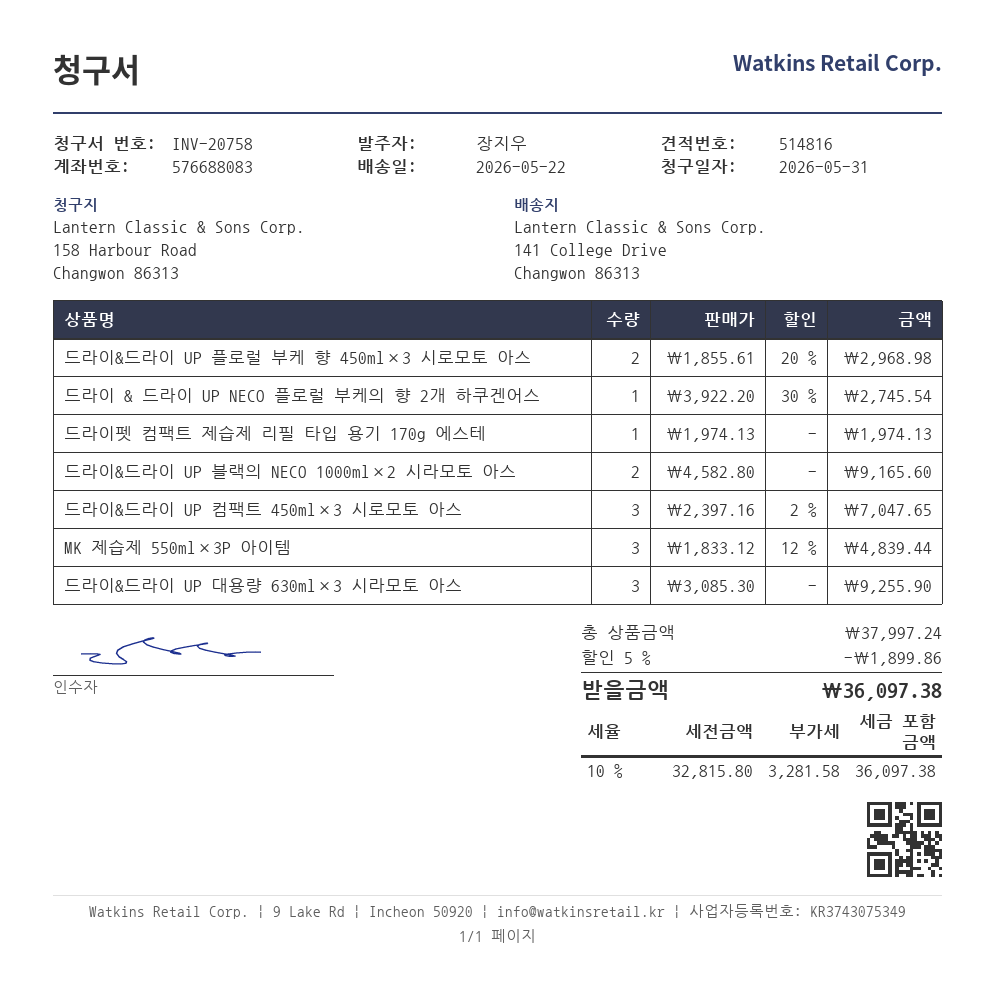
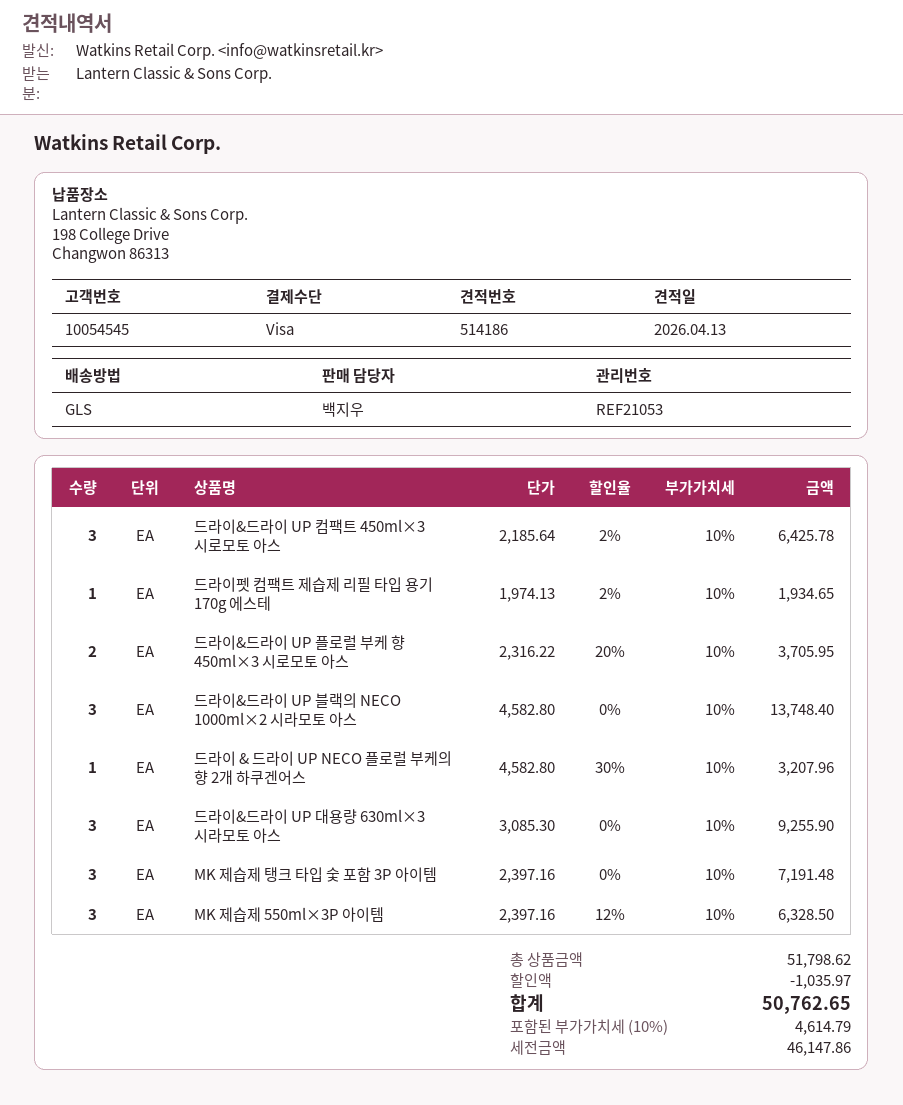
quote number: 514816 -> 514186
ship to: 141 College Drive, Changwon 86313 -> 198 College Drive, Changwon 86313
드라이&드라이 UP 플로럴 부케 향 450ml×3 시로모토 아스: 2 x 1855.61 - 20% = 2968.98 -> 2 x 2316.22 - 20% = 3705.95
드라이 & 드라이 UP NECO 플로럴 부케의 향 2개 하쿠겐어스: 1 x 3922.20 - 30% = 2745.54 -> 1 x 4582.80 - 30% = 3207.96
드라이펫 컴팩트 제습제 리필 타입 용기 170g 에스테: 1 x 1974.13 = 1974.13 -> 1 x 1974.13 - 2% = 1934.65
드라이&드라이 UP 블랙의 NECO 1000ml×2 시라모토 아스: 2 x 4582.80 = 9165.60 -> 3 x 4582.80 = 13748.40
드라이&드라이 UP 컴팩트 450ml×3 시로모토 아스: 3 x 2397.16 - 2% = 7047.65 -> 3 x 2185.64 - 2% = 6425.78
MK 제습제 550ml×3P 아이템: 3 x 1833.12 - 12% = 4839.44 -> 3 x 2397.16 - 12% = 6328.50
MK 제습제 탱크 타입 숯 포함 3P 아이템: none -> 3 x 2397.16 = 7191.48
subtotal: 37997.24 -> 51798.62
discount: 1899.86 -> 1035.97
net: 32815.80 -> 46147.86
tax: 10% = 3281.58 -> 10% = 4614.79
total: 36097.38 -> 50762.65

